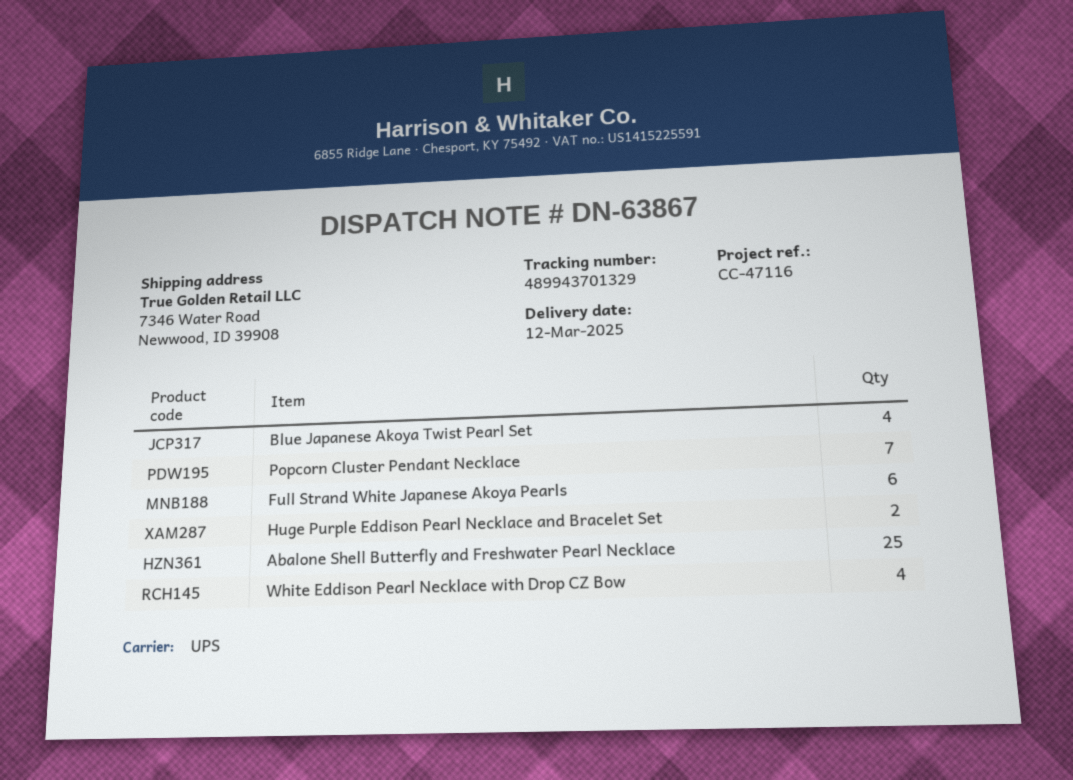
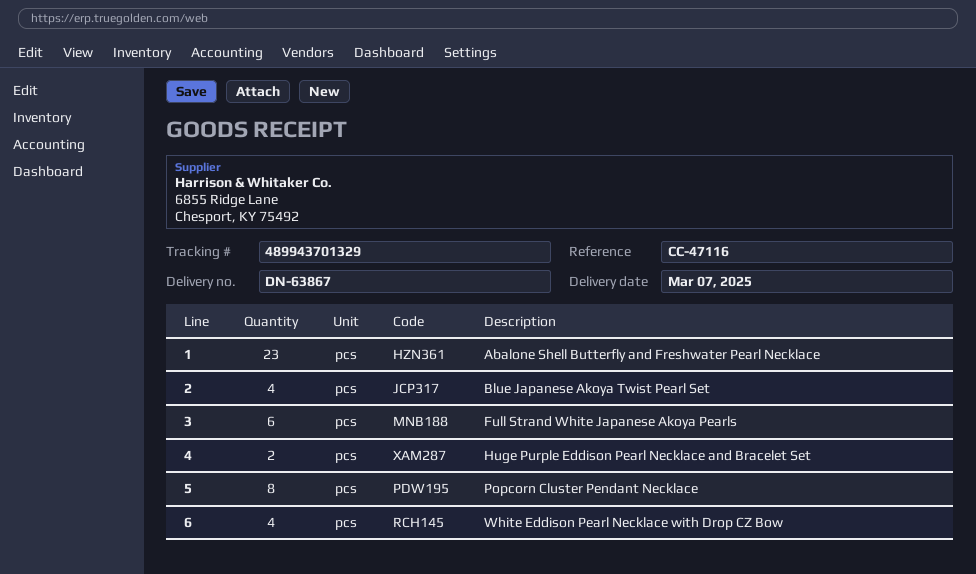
delivery date: 2025-03-12 -> 2025-03-07
Popcorn Cluster Pendant Necklace: 7 -> 8
Abalone Shell Butterfly and Freshwater Pearl Necklace: 25 -> 23

